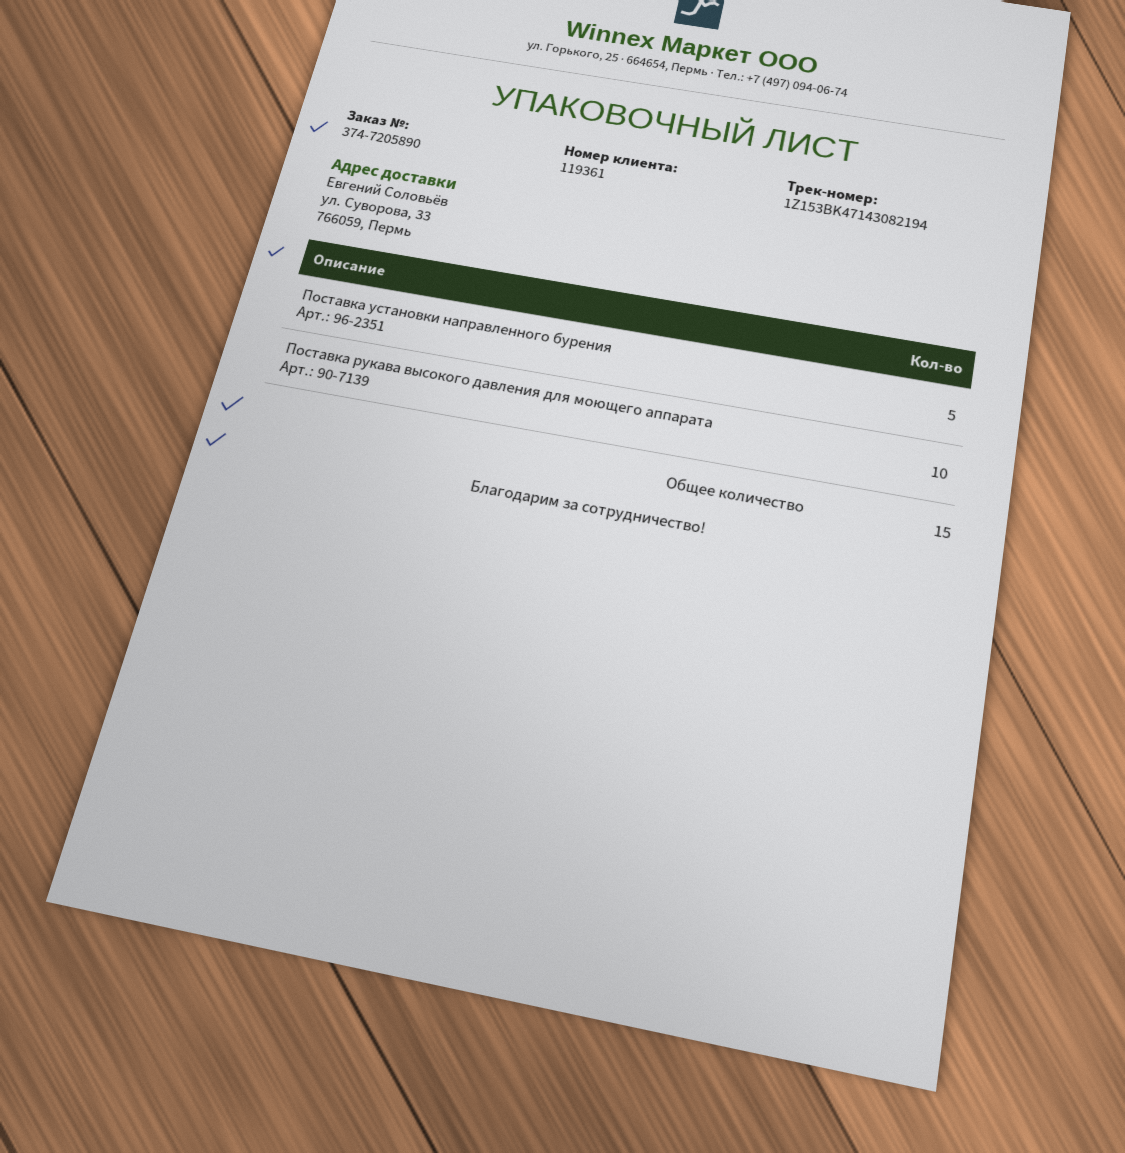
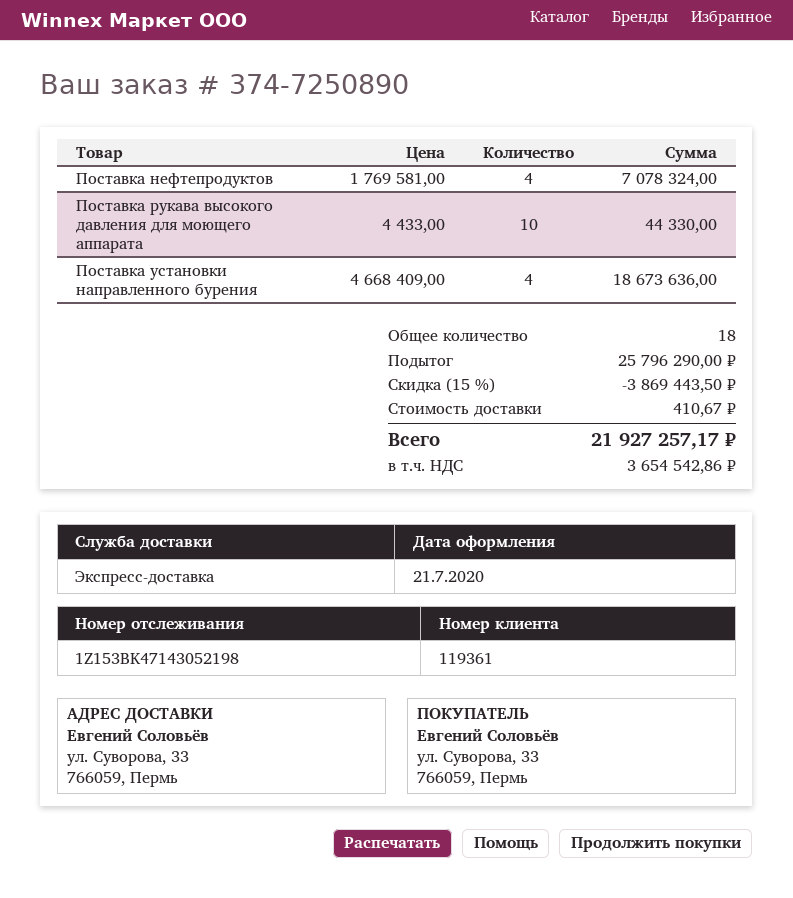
order number: 374-7205890 -> 374-7250890
tracking number: 1Z153BK47143082194 -> 1Z153BK47143052198
Поставка установки направленного бурения: 5 -> 4
Поставка нефтепродуктов: none -> 4
total quantity: 15 -> 18

